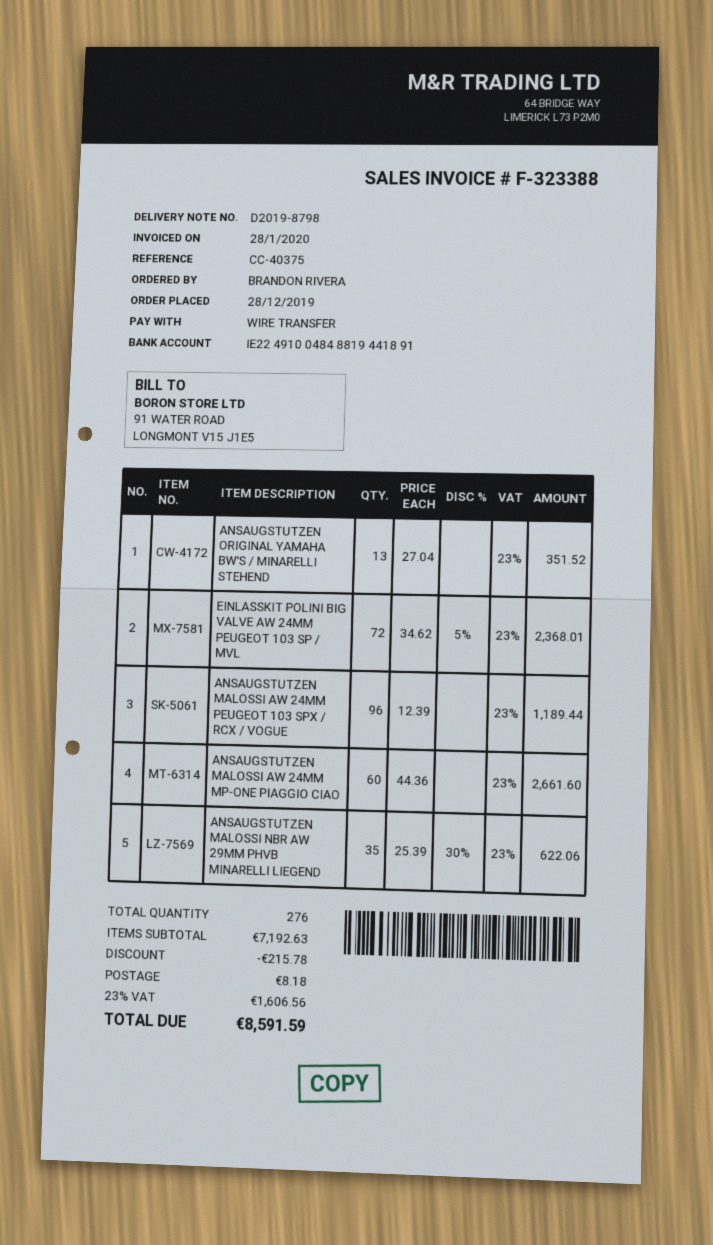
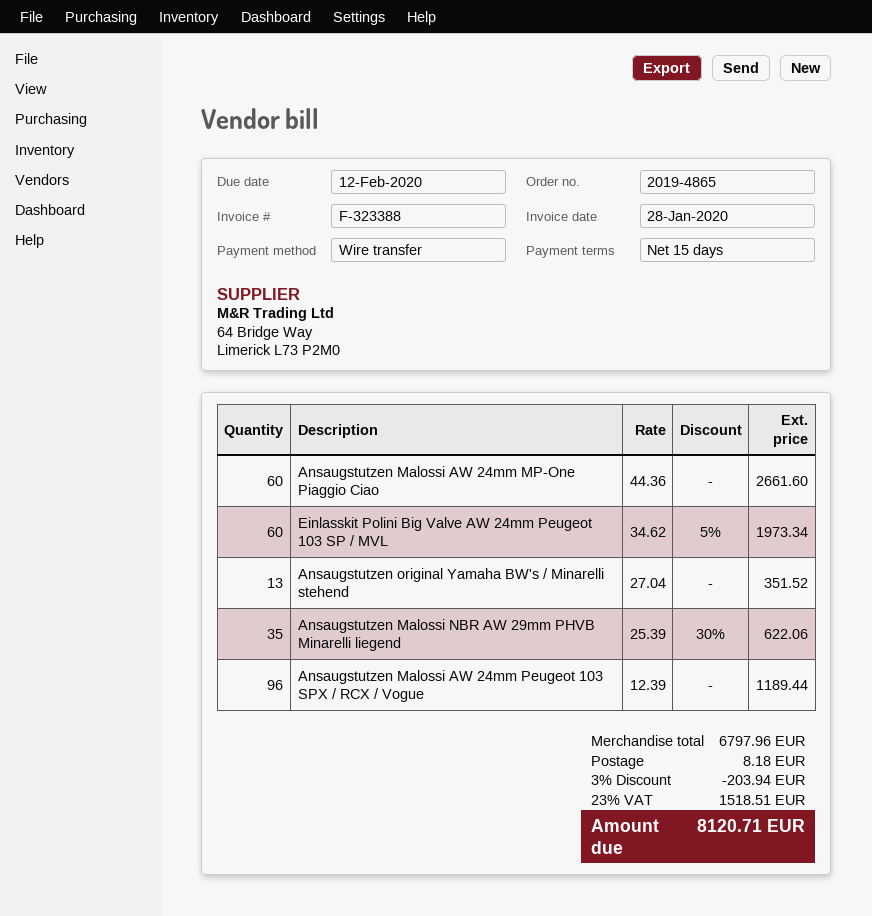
EINLASSKIT POLINI BIG VALVE AW 24MM PEUGEOT 103 SP / MVL: 72 x 34.62 - 5% = 2368.01 -> 60 x 34.62 - 5% = 1973.34
subtotal: 7192.63 -> 6797.96
discount: 215.78 -> 203.94
tax: 23% = 1606.56 -> 23% = 1518.51
total: 8591.59 -> 8120.71

